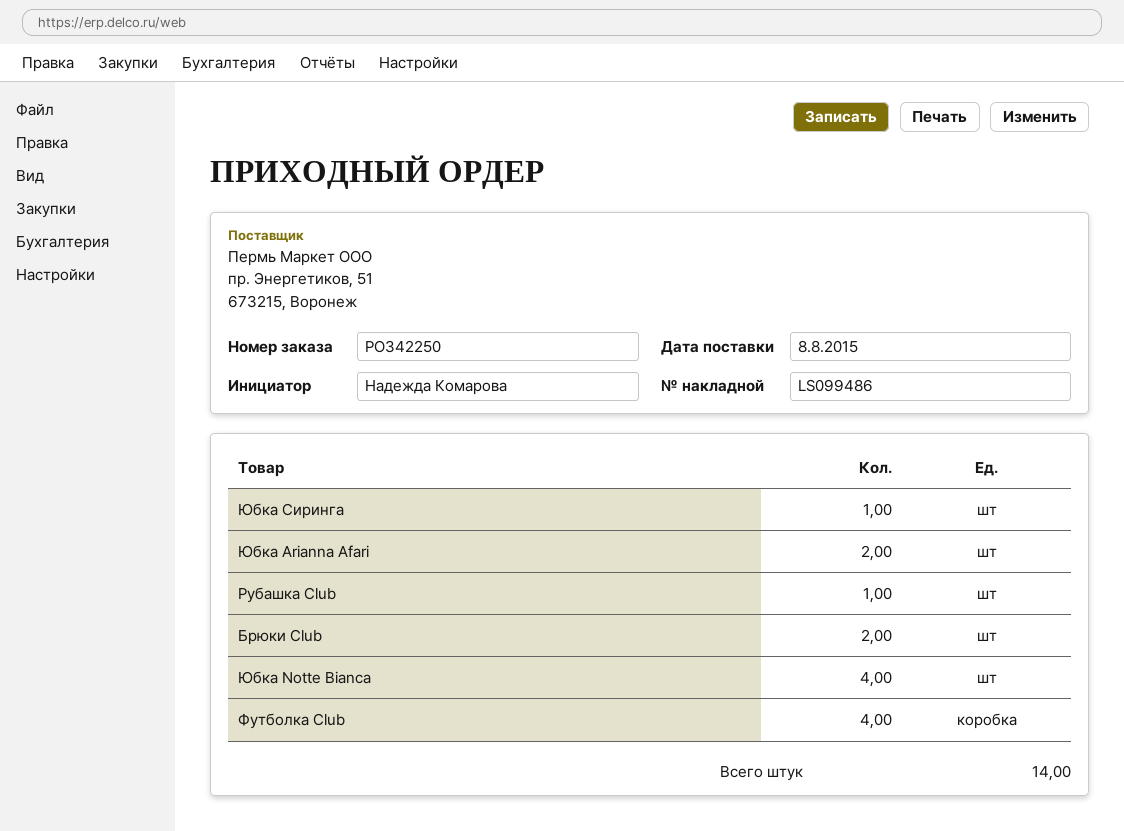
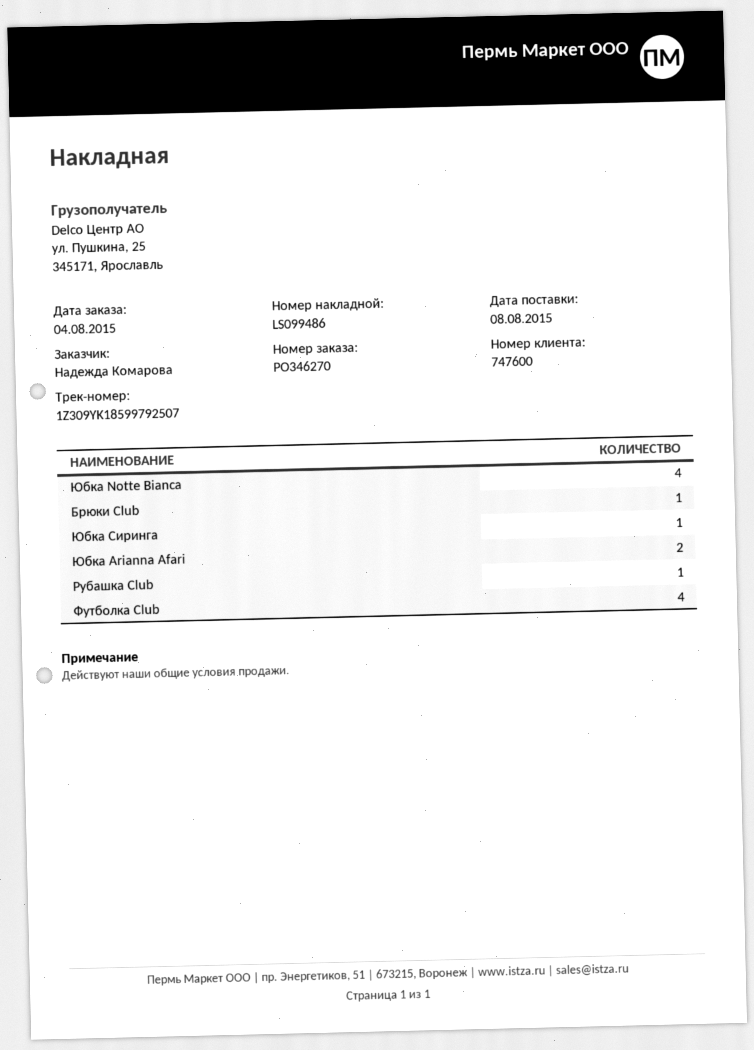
order number: PO342250 -> PO346270
Брюки Club: 2 -> 1

